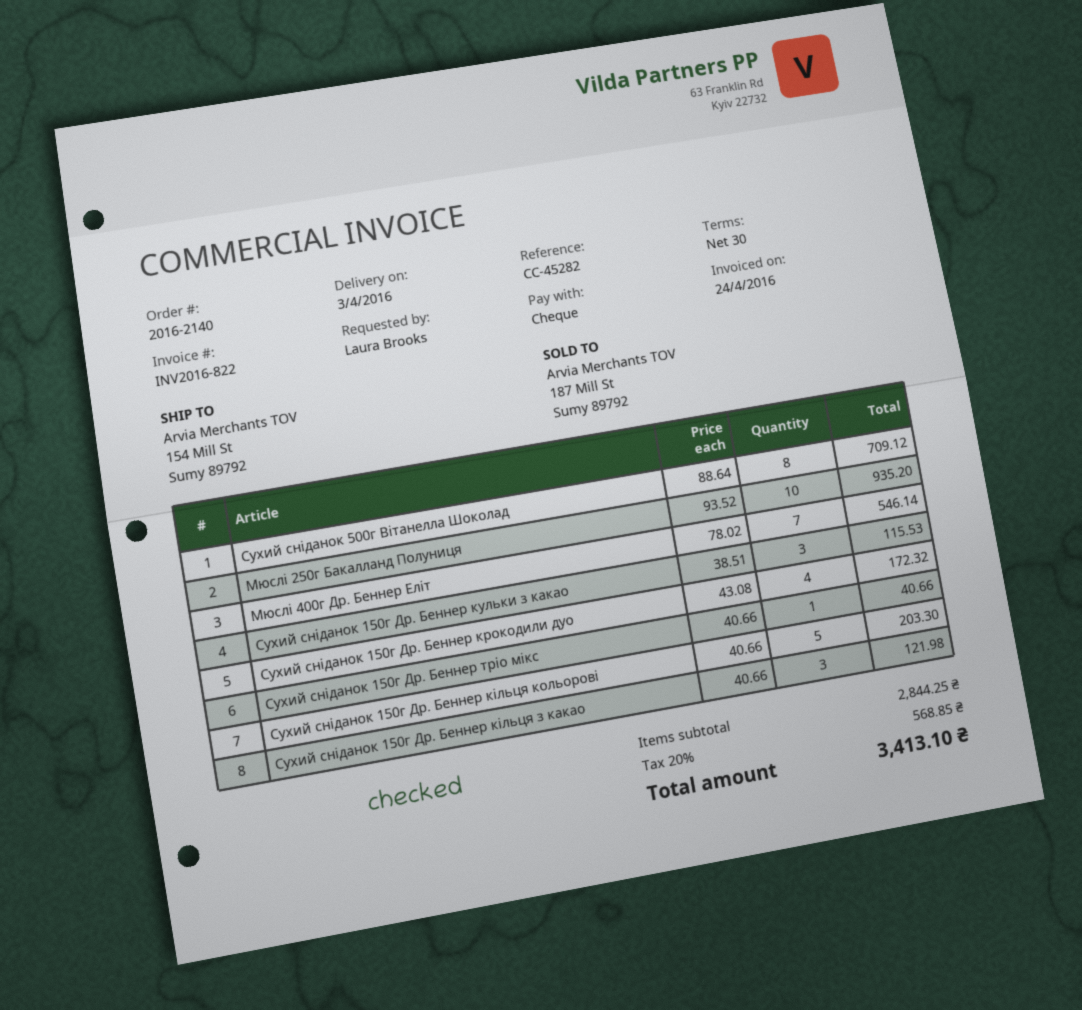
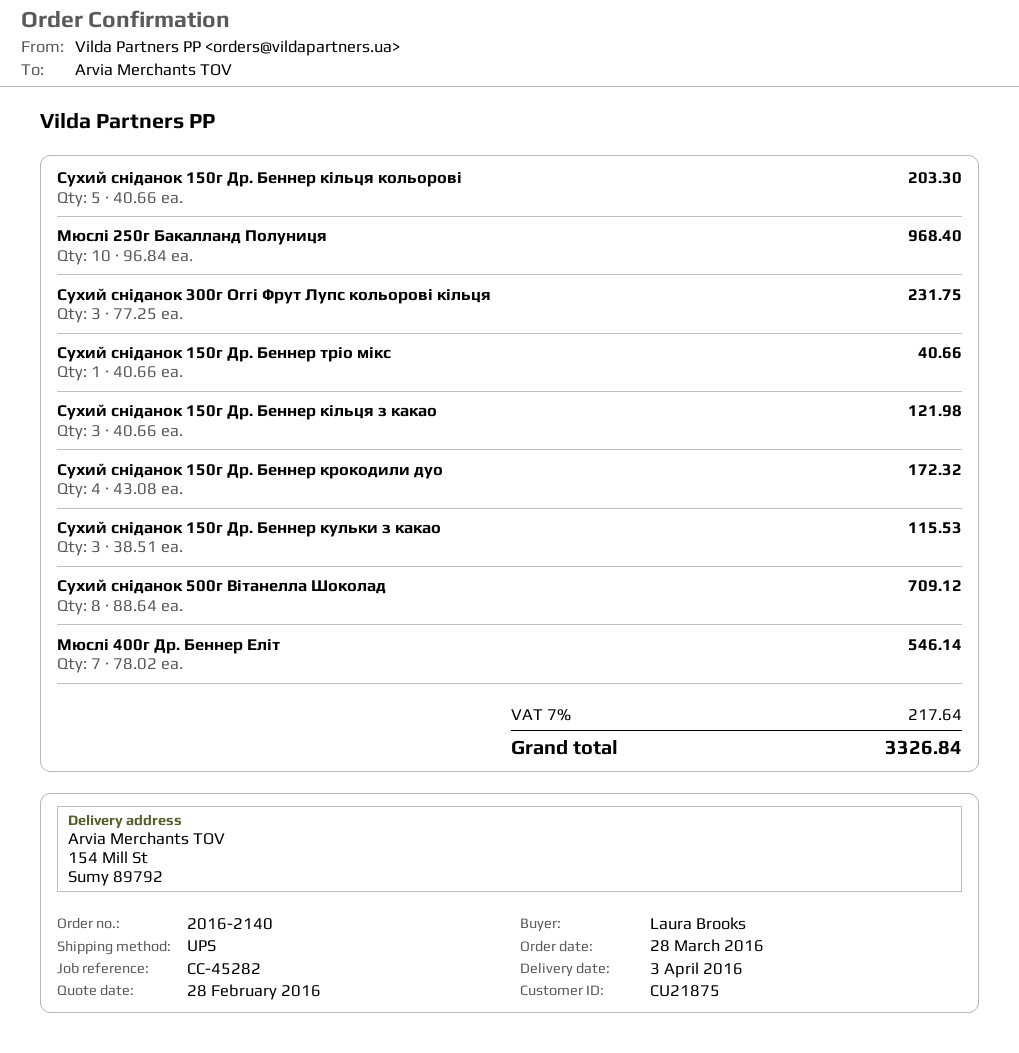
Мюслі 250г Бакалланд Полуниця: 10 x 93.52 = 935.20 -> 10 x 96.84 = 968.40
Сухий сніданок 300г Оггі Фрут Лупс кольорові кільця: none -> 3 x 77.25 = 231.75
tax: 20% = 568.85 -> 7% = 217.64
total: 3413.10 -> 3326.84

